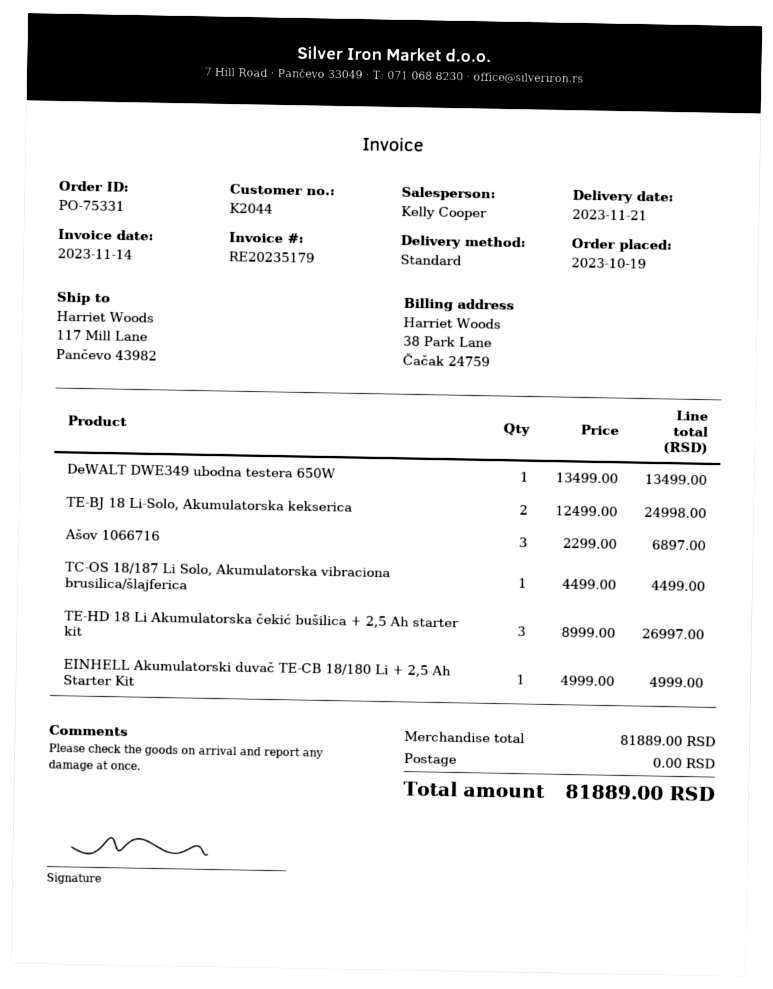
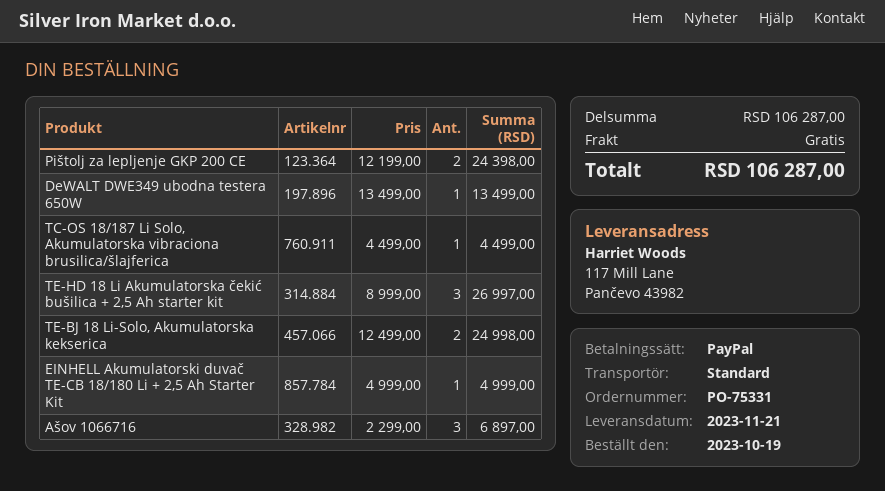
Pištolj za lepljenje GKP 200 CE: none -> 2 x 12199.00 = 24398.00
subtotal: 81889.00 -> 106287.00
total: 81889.00 -> 106287.00

